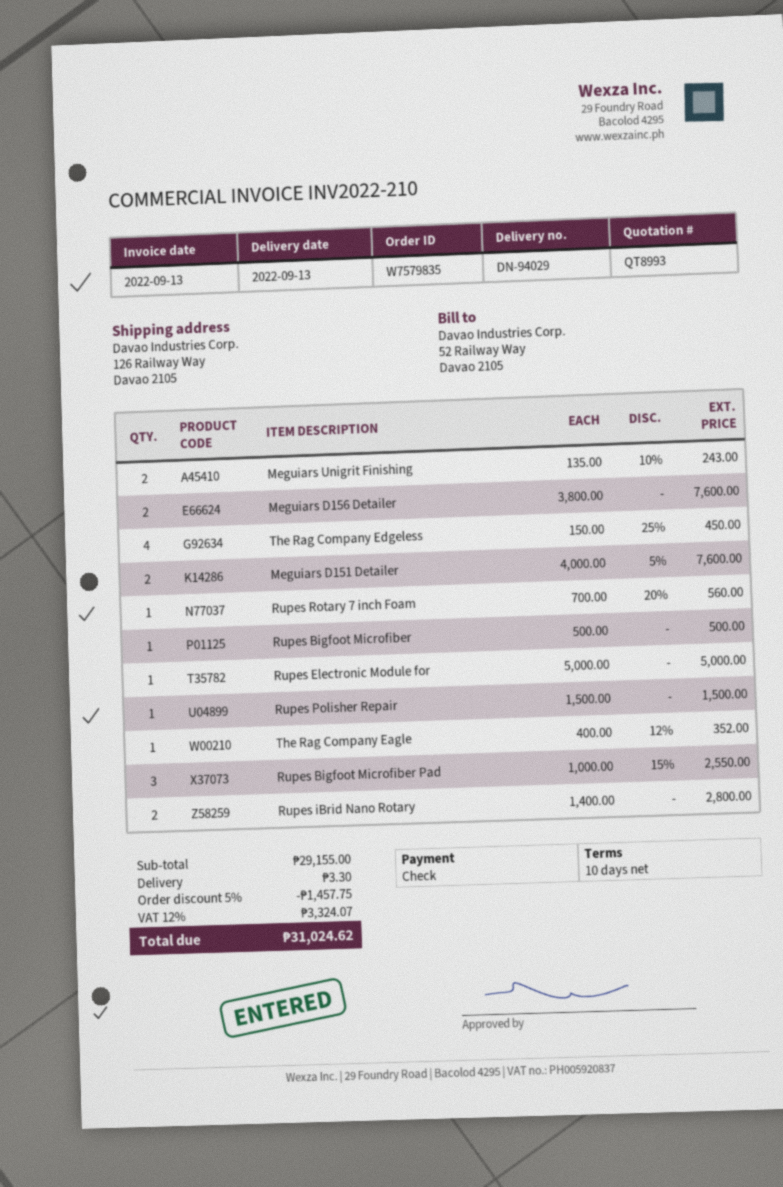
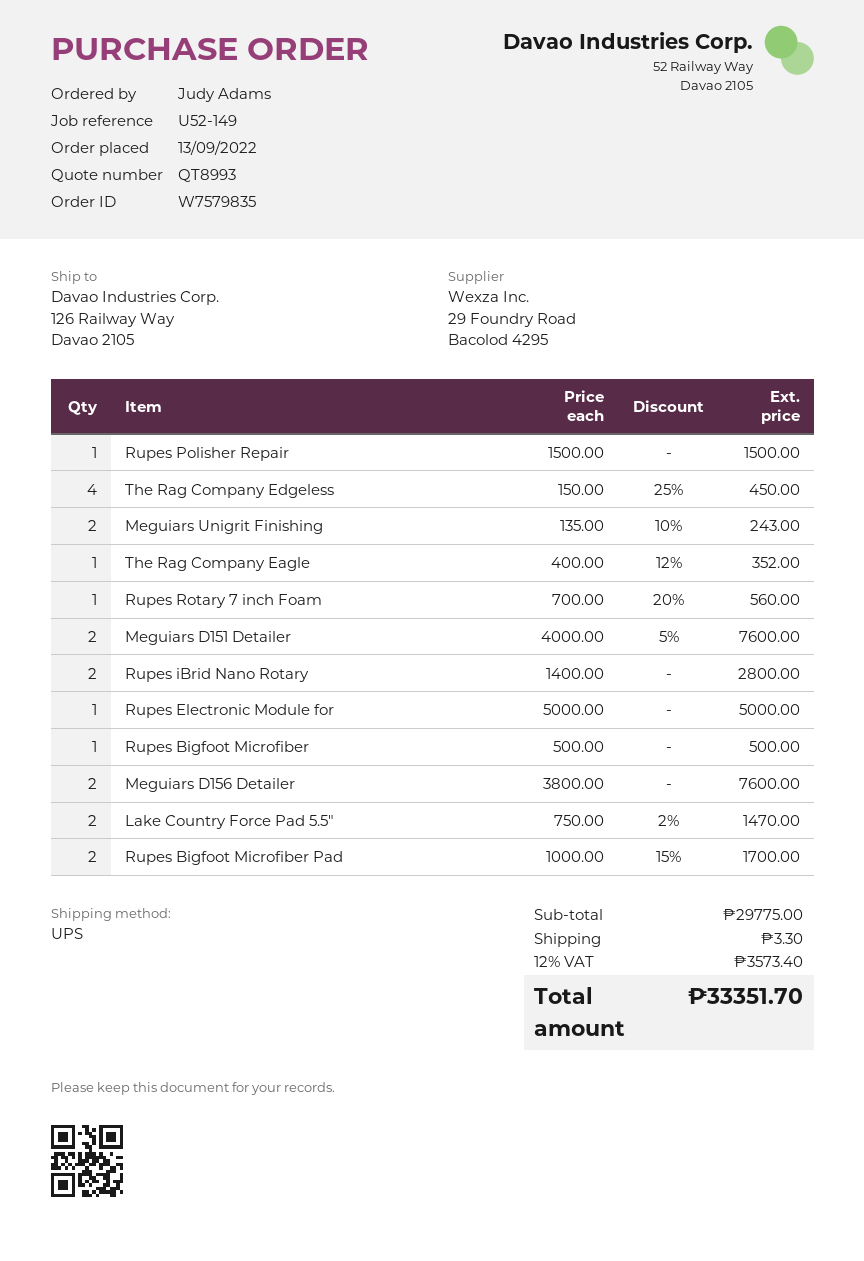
Rupes Bigfoot Microfiber Pad: 3 x 1000.00 - 15% = 2550.00 -> 2 x 1000.00 - 15% = 1700.00
Lake Country Force Pad 5.5": none -> 2 x 750.00 - 2% = 1470.00
subtotal: 29155.00 -> 29775.00
discount: 5% = 1457.75 -> none
tax: 12% = 3324.07 -> 12% = 3573.40
total: 31024.62 -> 33351.70

